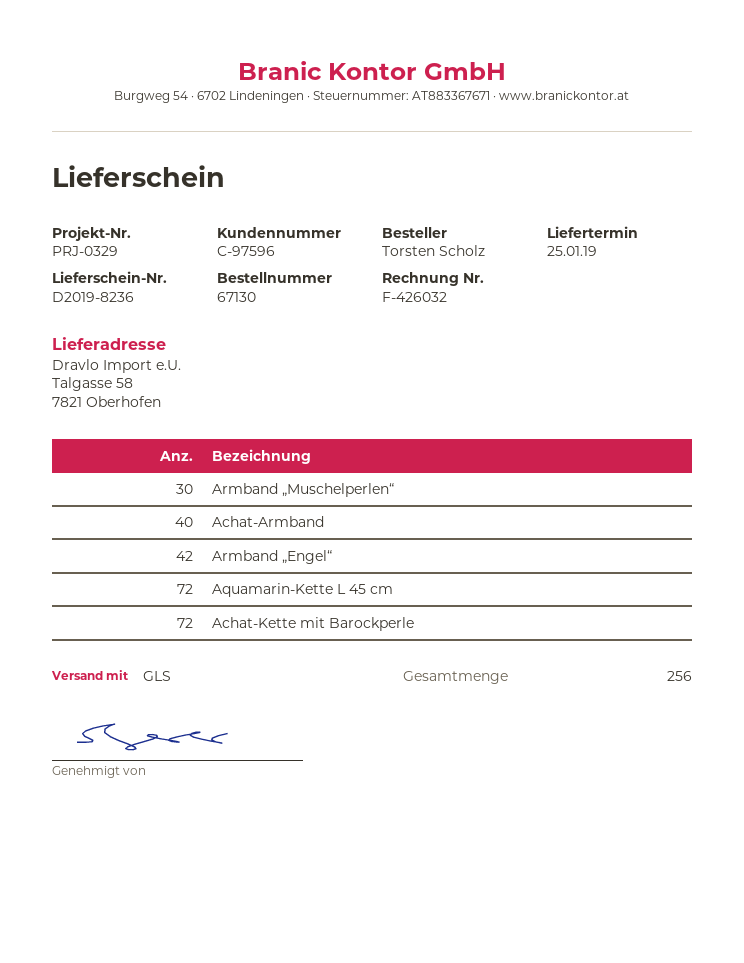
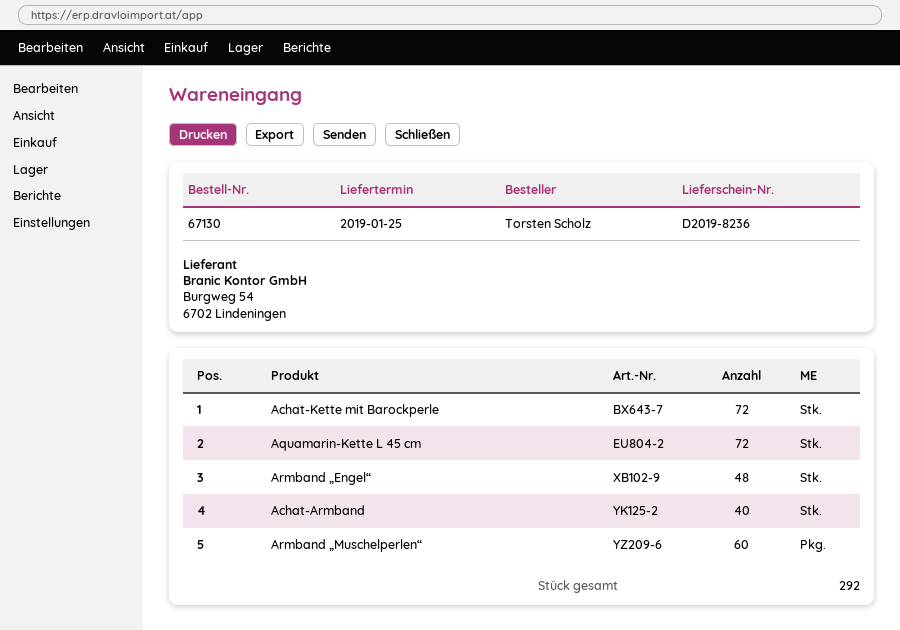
Armband „Muschelperlen“: 30 -> 60
Armband „Engel“: 42 -> 48
total quantity: 256 -> 292

